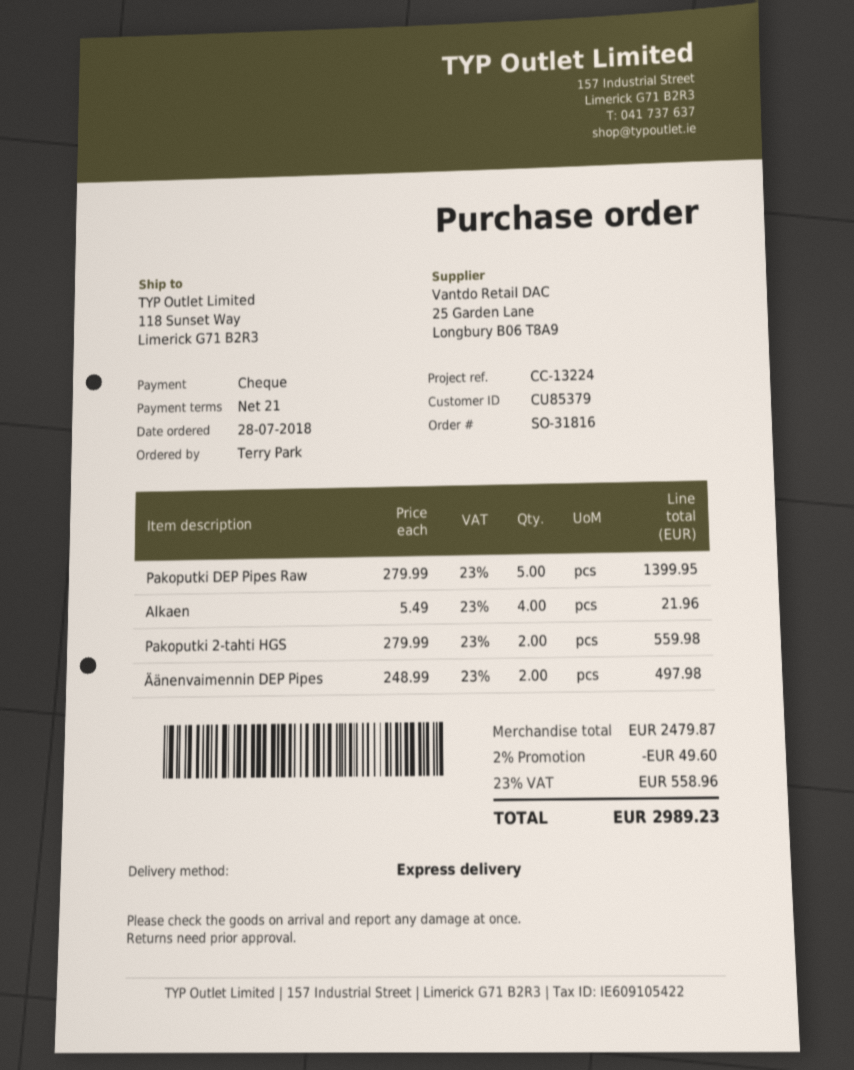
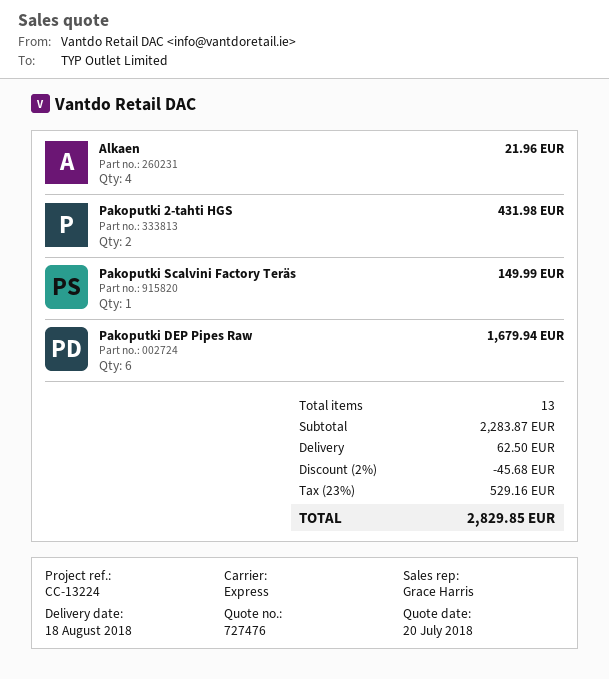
Pakoputki DEP Pipes Raw: 5 for 1399.95 -> 6 for 1679.94
Pakoputki 2-tahti HGS: 2 for 559.98 -> 2 for 431.98
Äänenvaimennin DEP Pipes: 2 for 497.98 -> none
Pakoputki Scalvini Factory Teräs: none -> 1 for 149.99
subtotal: 2479.87 -> 2283.87
discount: 2% = 49.60 -> 2% = 45.68
shipping: none -> 62.50
tax: 23% = 558.96 -> 23% = 529.16
total: 2989.23 -> 2829.85

